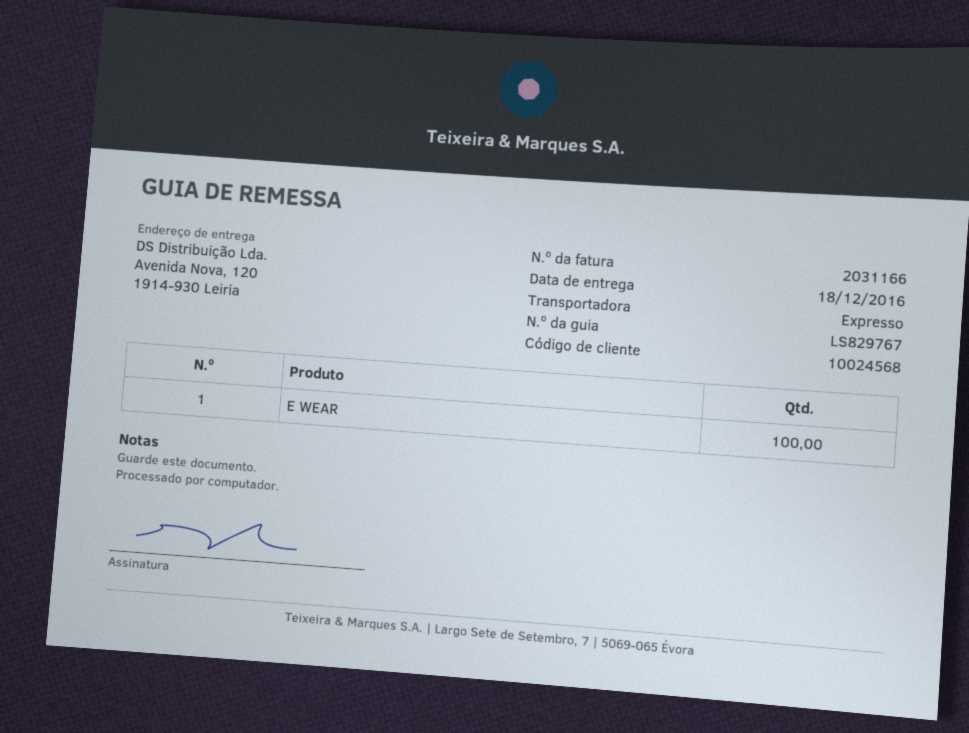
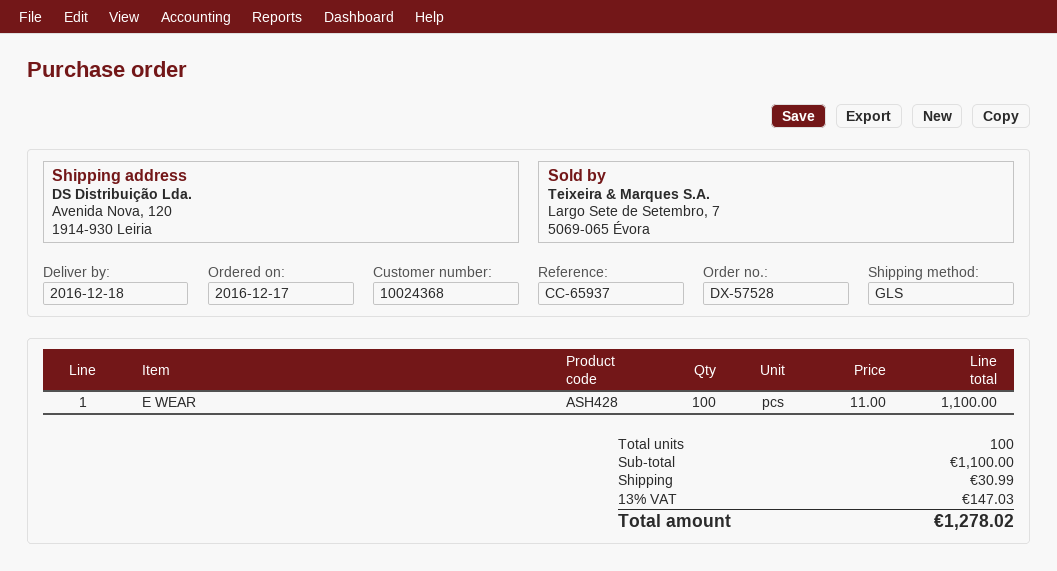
customer number: 10024568 -> 10024368
shipping method: express -> GLS

